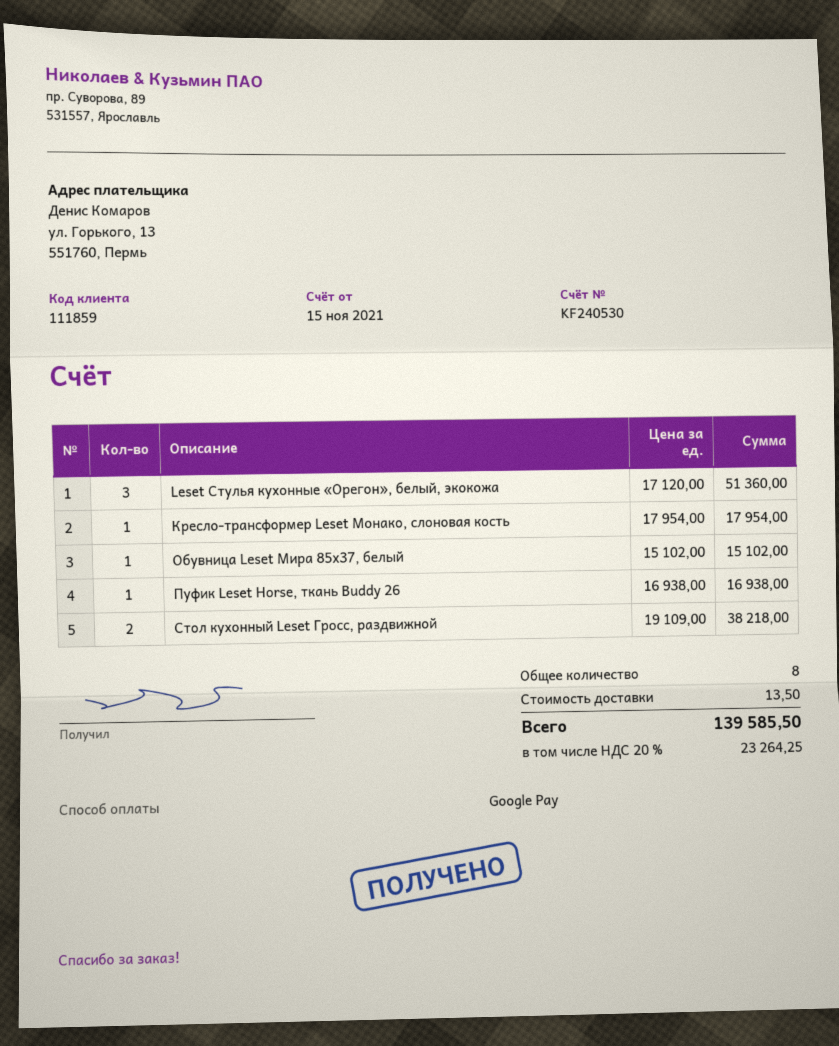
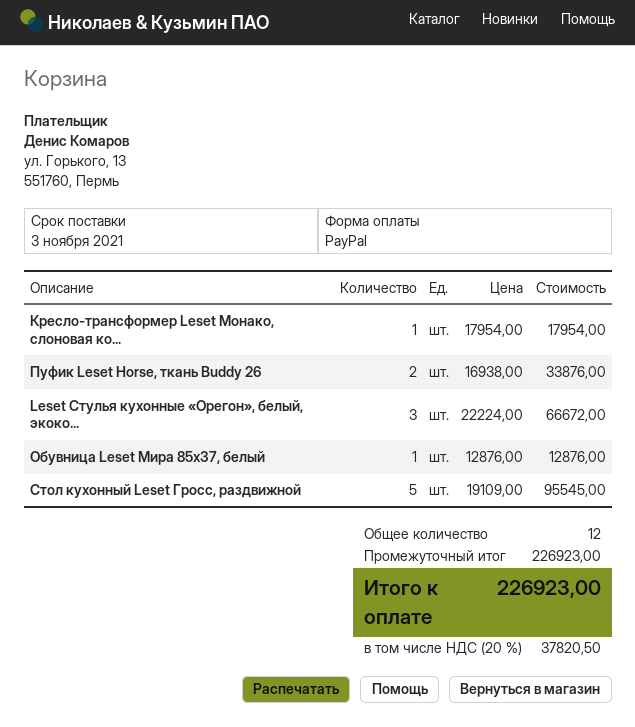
payment method: Google Pay -> PayPal
Leset Стулья кухонные «Орегон», белый, экокожа: 3 x 17120.00 = 51360.00 -> 3 x 22224.00 = 66672.00
Обувница Leset Мира 85х37, белый: 1 x 15102.00 = 15102.00 -> 1 x 12876.00 = 12876.00
Пуфик Leset Horse, ткань Buddy 26: 1 x 16938.00 = 16938.00 -> 2 x 16938.00 = 33876.00
Стол кухонный Leset Гросс, раздвижной: 2 x 19109.00 = 38218.00 -> 5 x 19109.00 = 95545.00
total quantity: 8 -> 12
shipping: 13.50 -> none
tax: 20% = 23264.25 -> 20% = 37820.50
total: 139585.50 -> 226923.00

